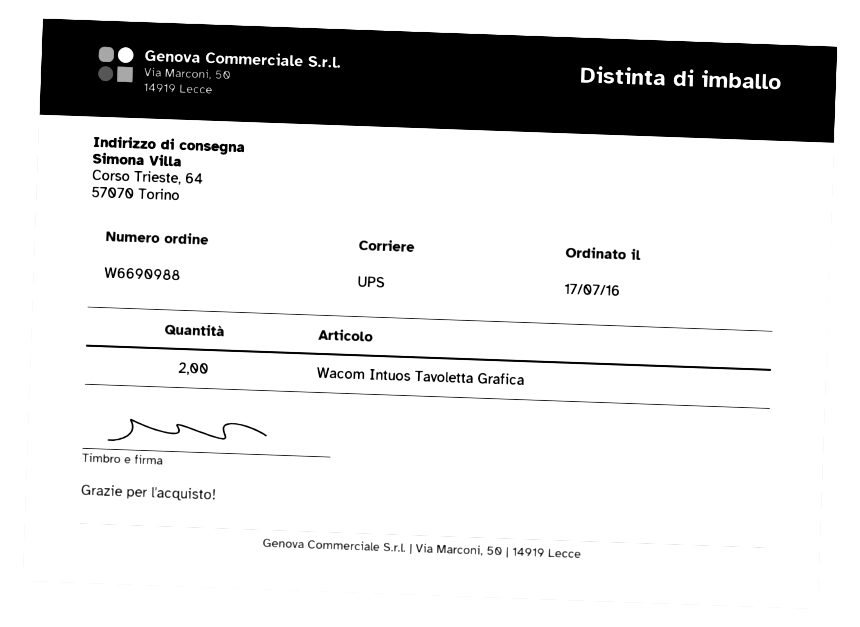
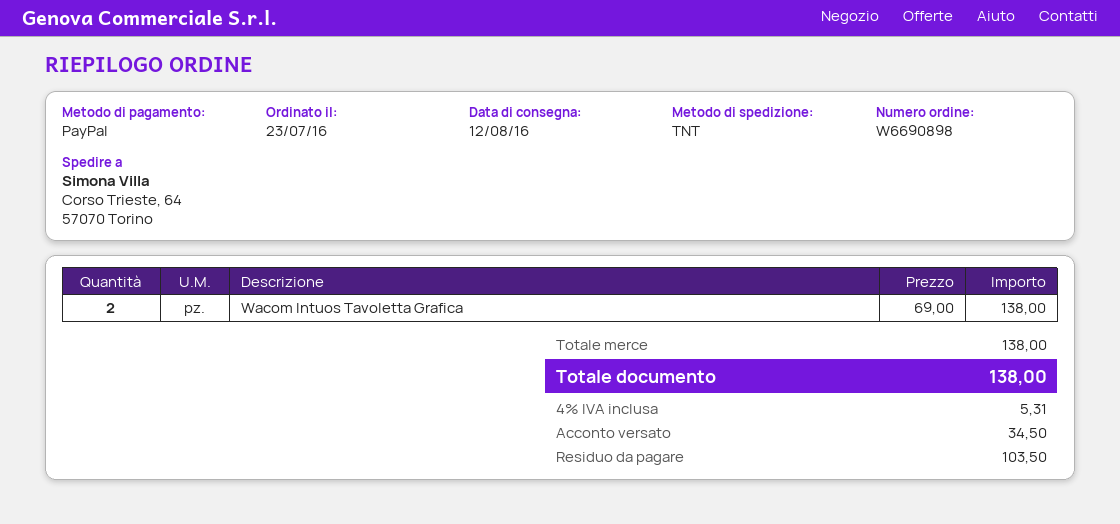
order number: W6690988 -> W6690898
order date: 2016-07-17 -> 2016-07-23
shipping method: UPS -> TNT

